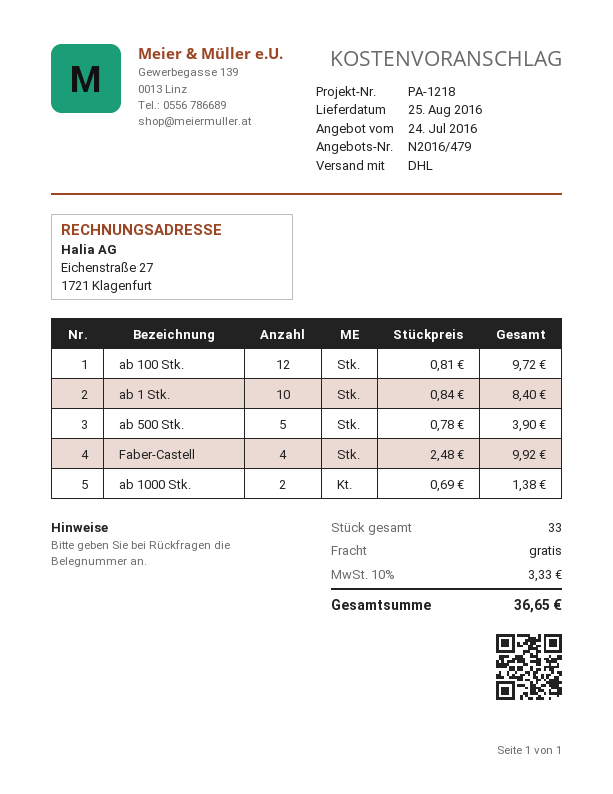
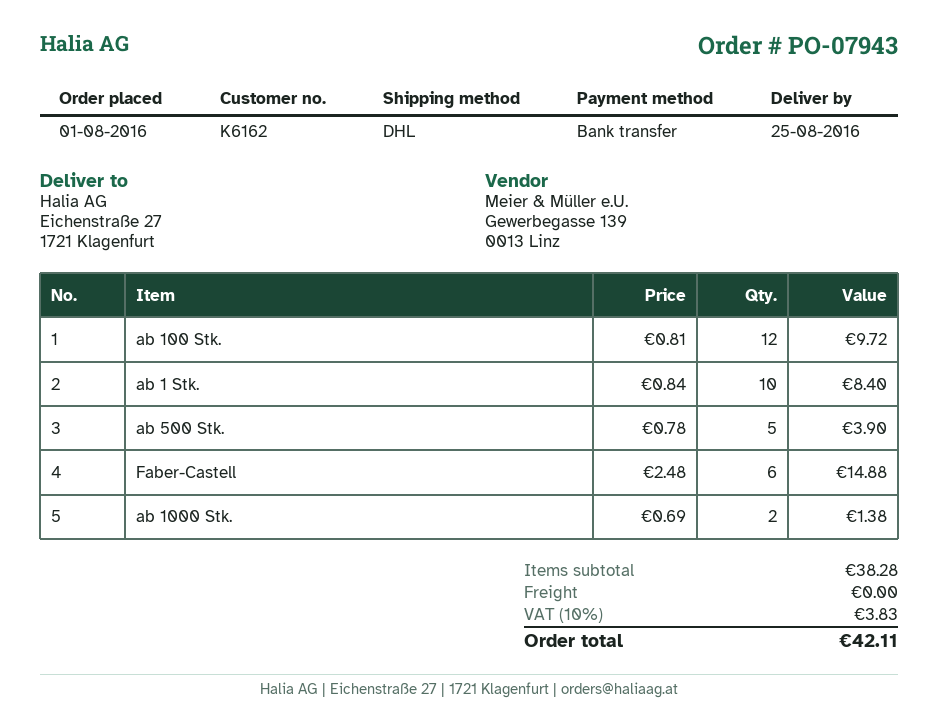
Faber-Castell: 4 x 2.48 = 9.92 -> 6 x 2.48 = 14.88
tax: 10% = 3.33 -> 10% = 3.83
total: 36.65 -> 42.11

